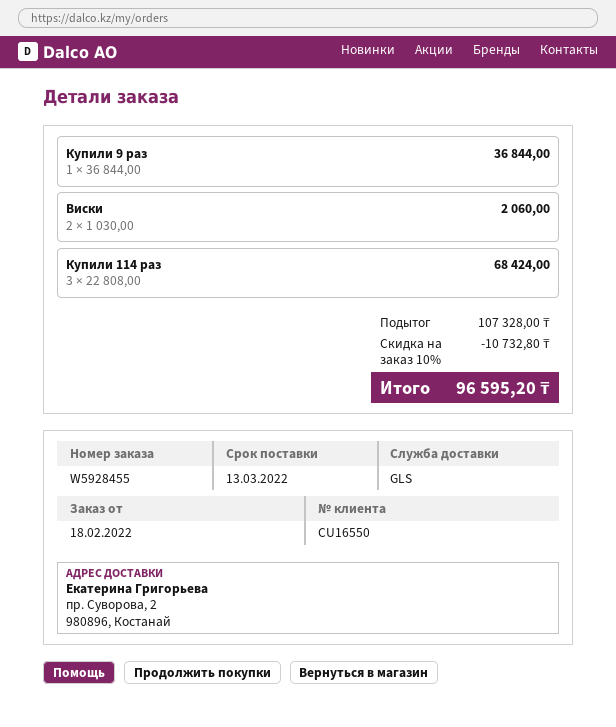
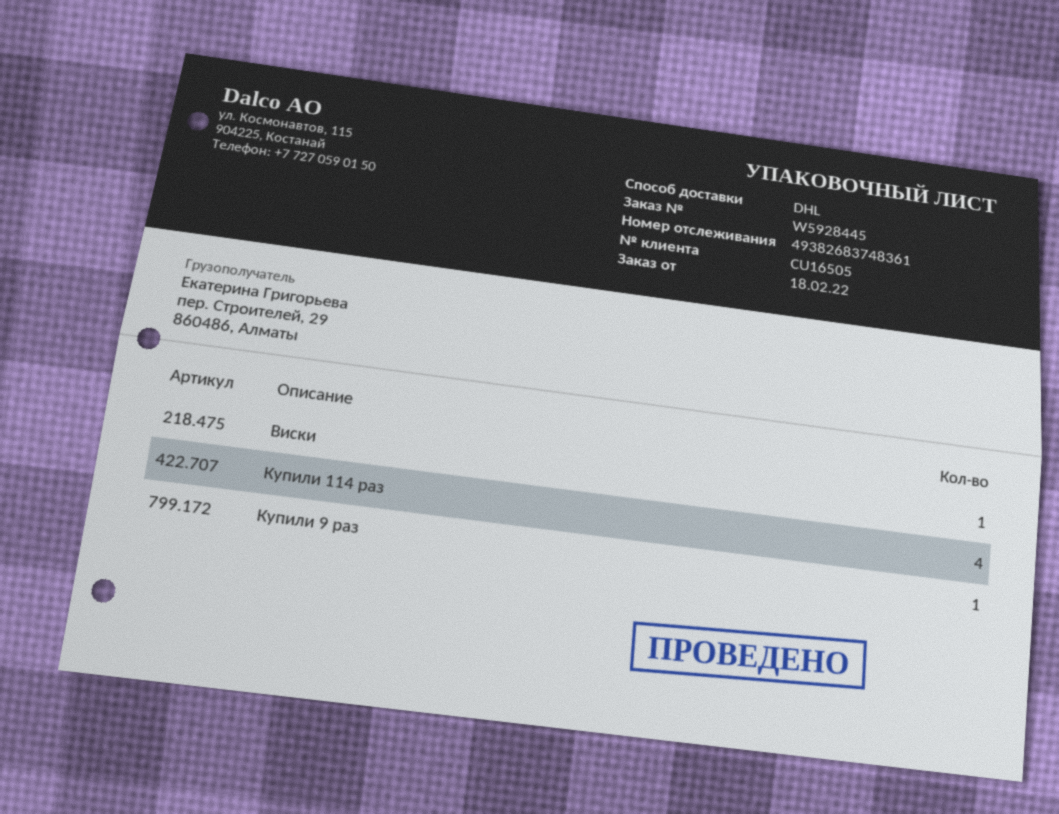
order number: W5928455 -> W5928445
customer number: CU16550 -> CU16505
shipping method: GLS -> DHL
ship to: пр. Суворова, 2, 980896, Костанай -> пер. Строителей, 29, 860486, Алматы
Виски: 2 -> 1
Купили 114 раз: 3 -> 4

